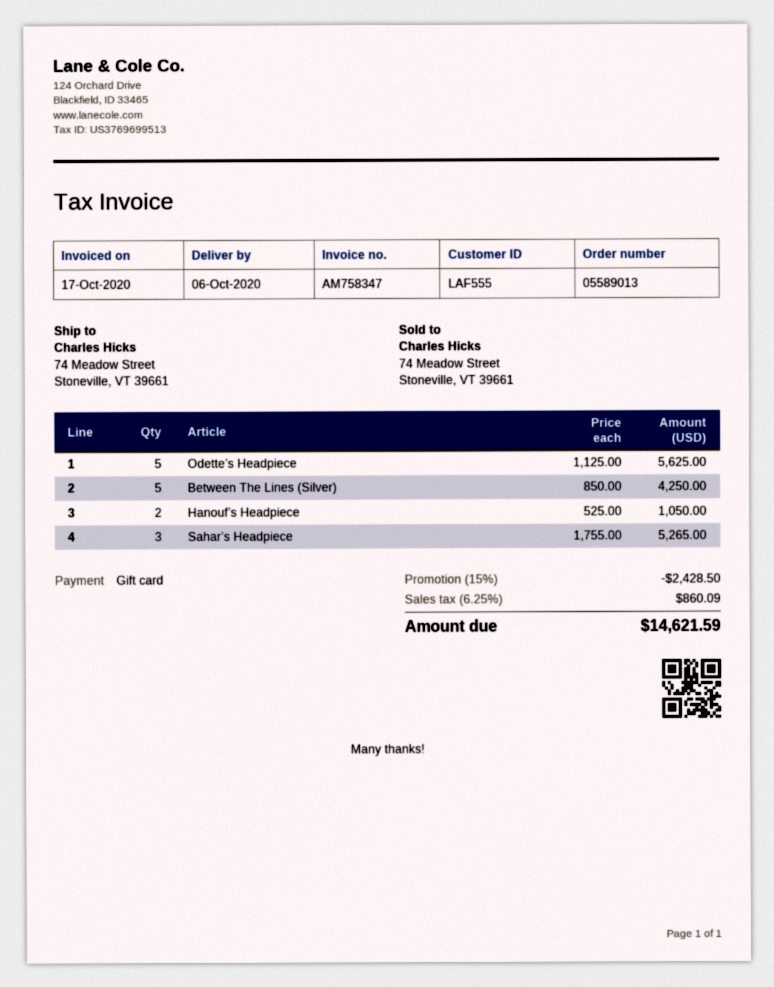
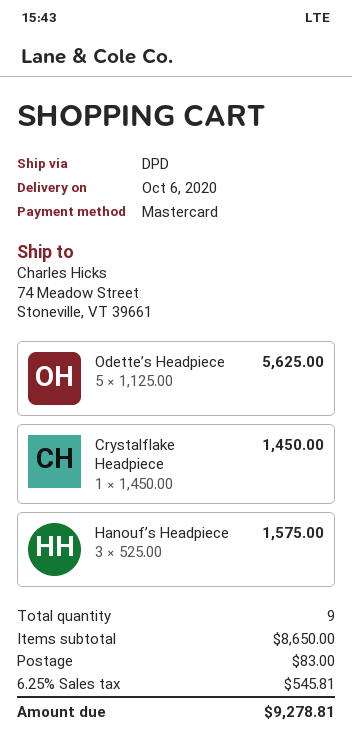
payment method: gift card -> Mastercard
Between The Lines (Silver): 5 x 850.00 = 4250.00 -> none
Hanouf’s Headpiece: 2 x 525.00 = 1050.00 -> 3 x 525.00 = 1575.00
Sahar’s Headpiece: 3 x 1755.00 = 5265.00 -> none
Crystalflake Headpiece: none -> 1 x 1450.00 = 1450.00
discount: 15% = 2428.50 -> none
shipping: none -> 83.00
tax: 6.25% = 860.09 -> 6.25% = 545.81
total: 14621.59 -> 9278.81

